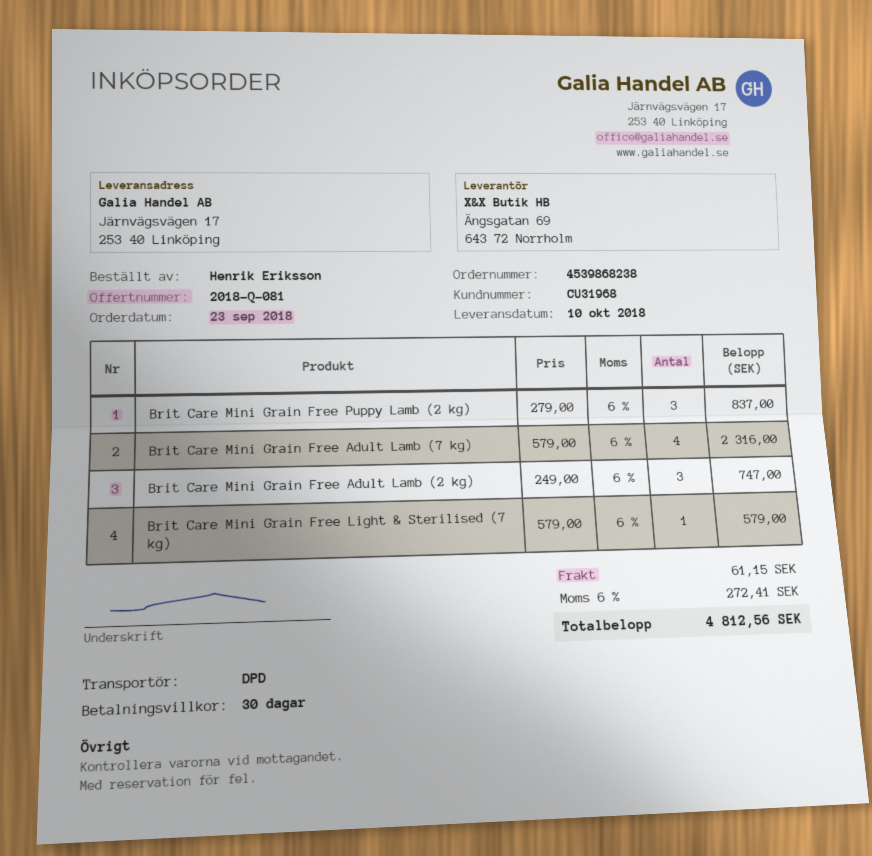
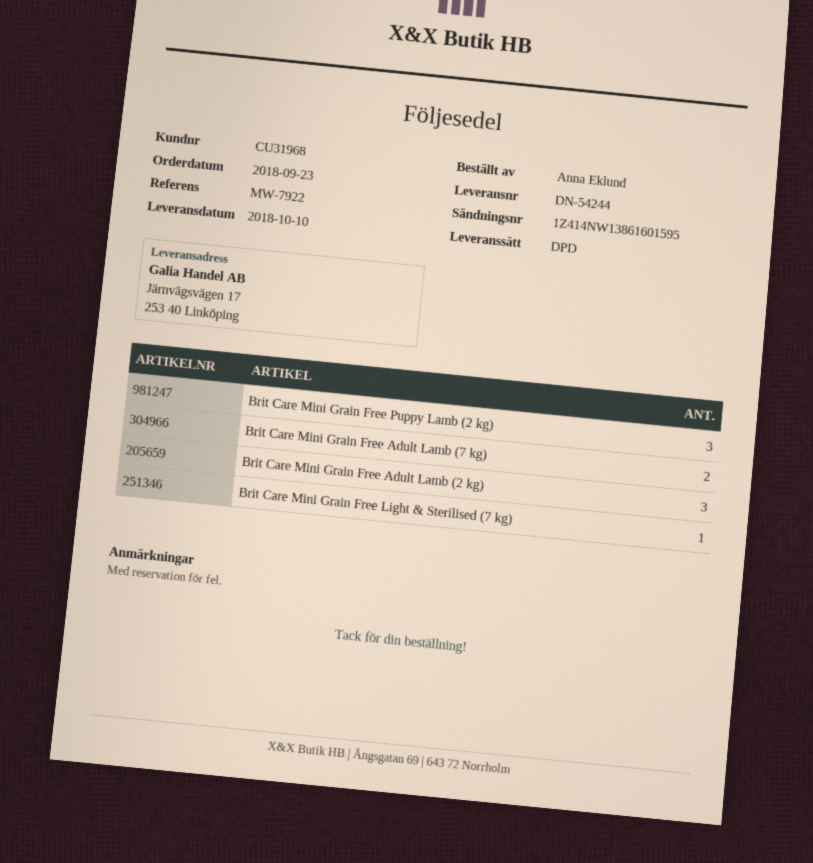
ordered by: Henrik Eriksson -> Anna Eklund
Brit Care Mini Grain Free Adult Lamb (7 kg): 4 -> 2

